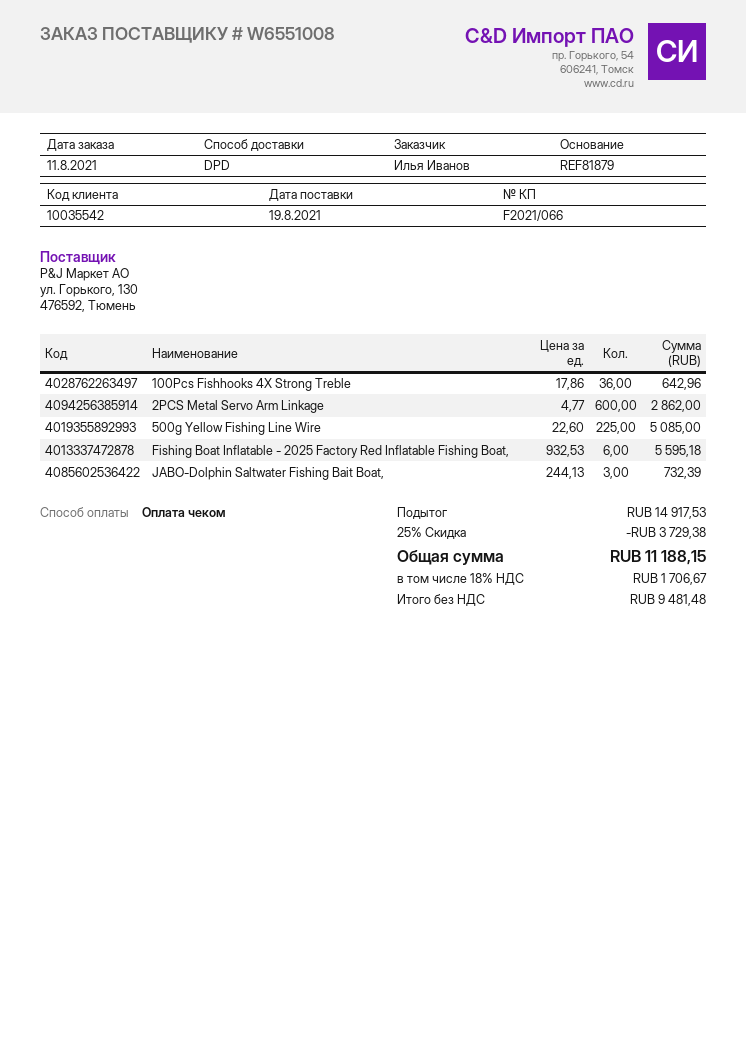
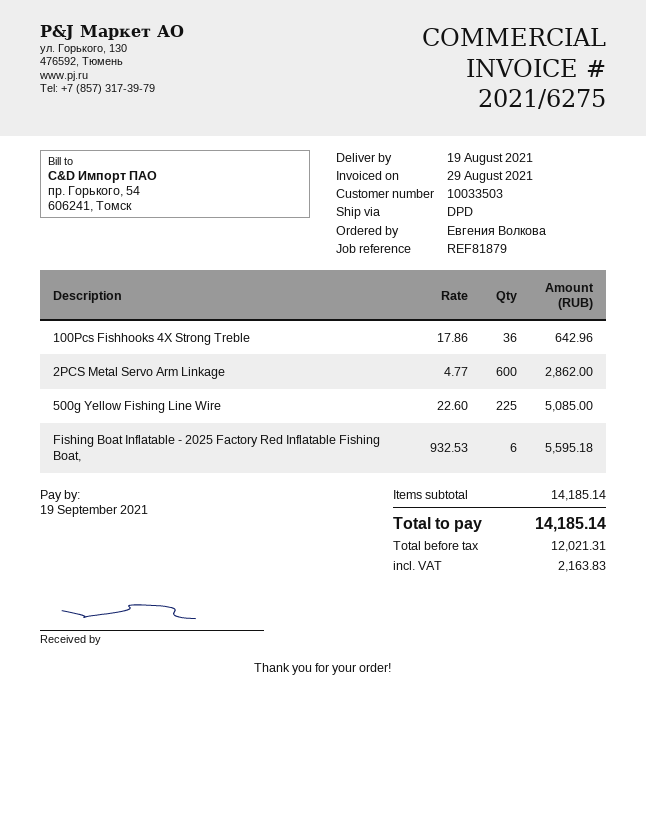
customer number: 10035542 -> 10033503
ordered by: Илья Иванов -> Евгения Волкова
JABO-Dolphin Saltwater Fishing Bait Boat,: 3 x 244.13 = 732.39 -> none
subtotal: 14917.53 -> 14185.14
discount: 25% = 3729.38 -> none
net: 9481.48 -> 12021.31
tax: 1706.67 -> 2163.83
total: 11188.15 -> 14185.14

